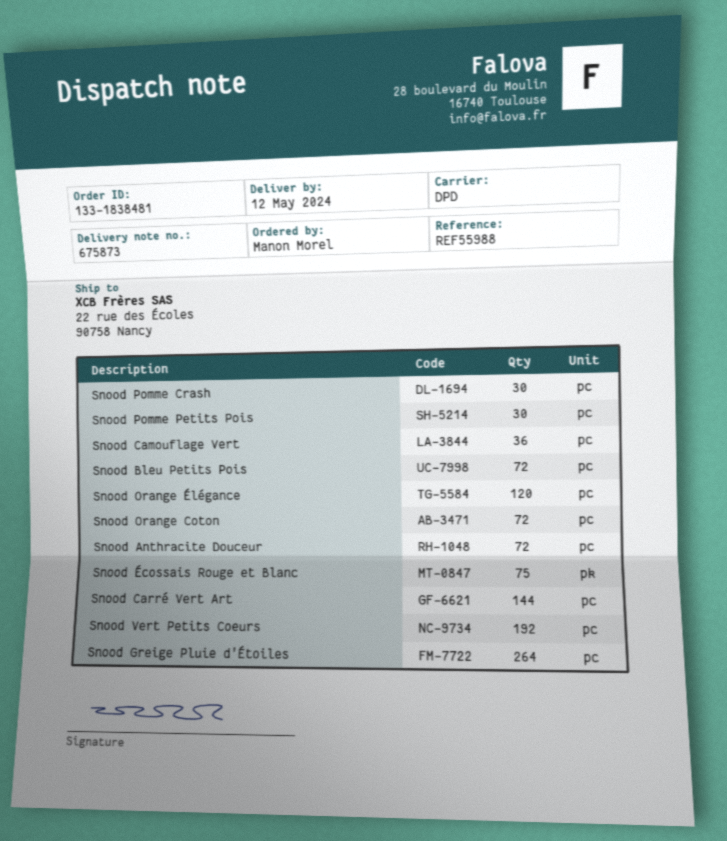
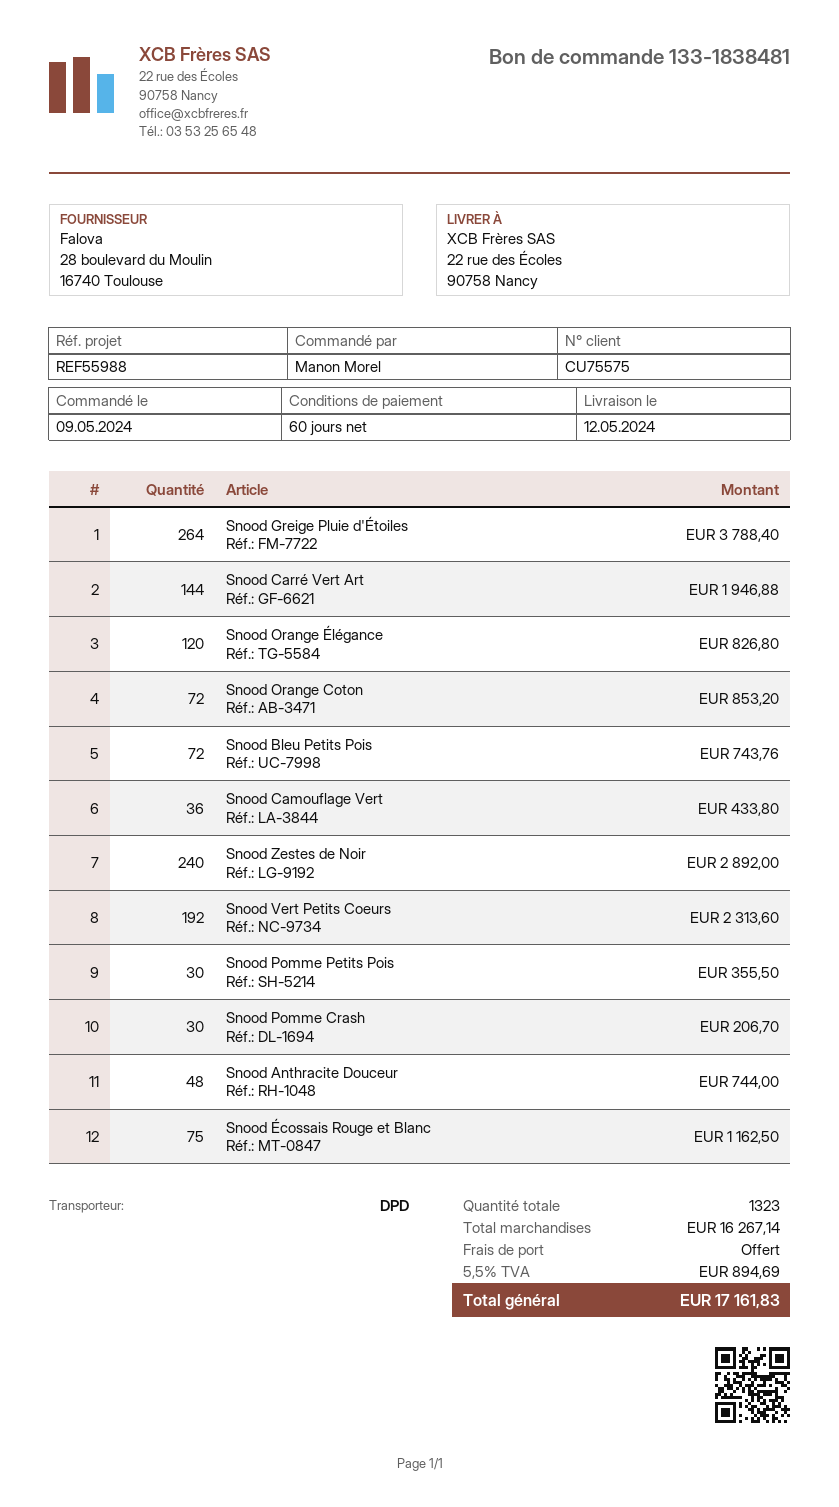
Snood Anthracite Douceur: 72 -> 48
Snood Zestes de Noir: none -> 240

